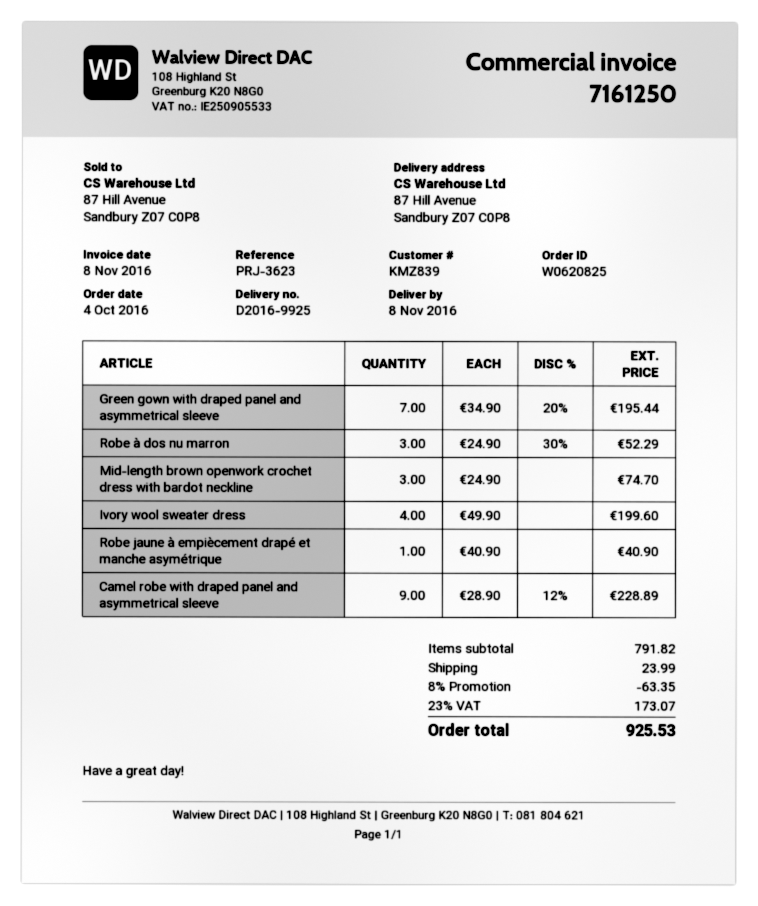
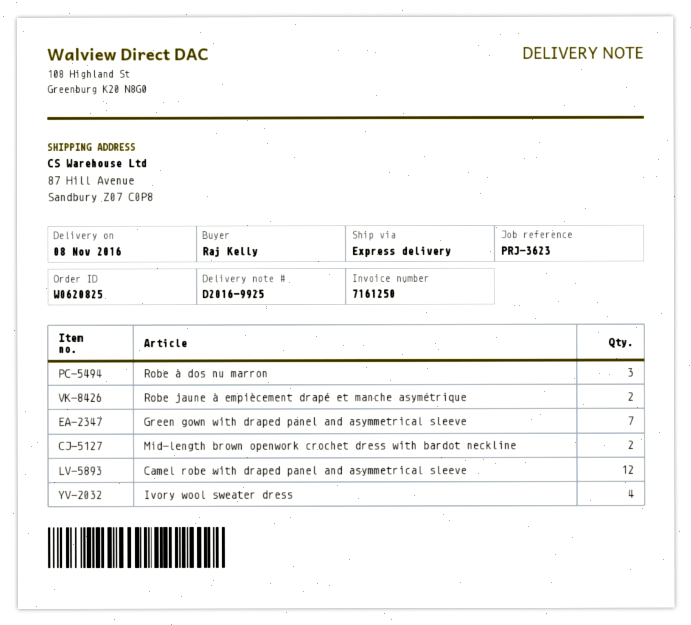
Mid-length brown openwork crochet dress with bardot neckline: 3 -> 2
Robe jaune à empiècement drapé et manche asymétrique: 1 -> 2
Camel robe with draped panel and asymmetrical sleeve: 9 -> 12

